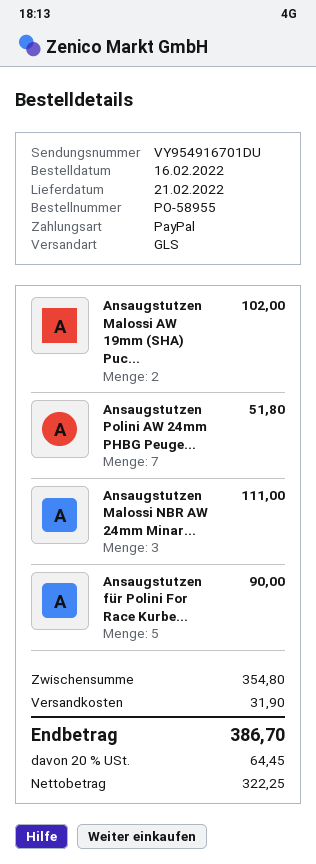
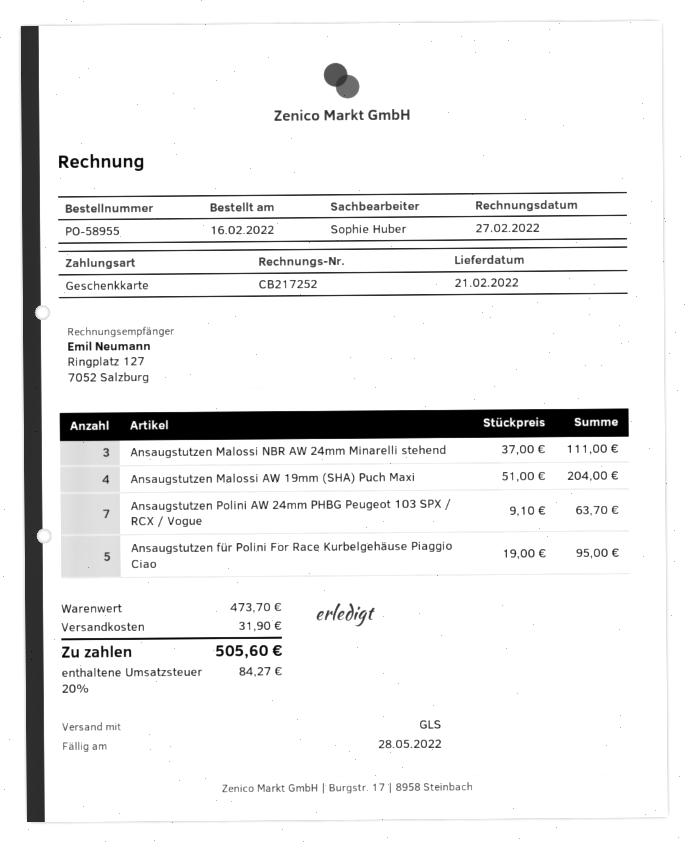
payment method: PayPal -> gift card
Ansaugstutzen Malossi AW 19mm (SHA) Puc...: 2 for 102.00 -> 4 for 204.00
Ansaugstutzen Polini AW 24mm PHBG Peuge...: 7 for 51.80 -> 7 for 63.70
Ansaugstutzen für Polini For Race Kurbe...: 5 for 90.00 -> 5 for 95.00
subtotal: 354.80 -> 473.70
tax: 20% = 64.45 -> 20% = 84.27
total: 386.70 -> 505.60

